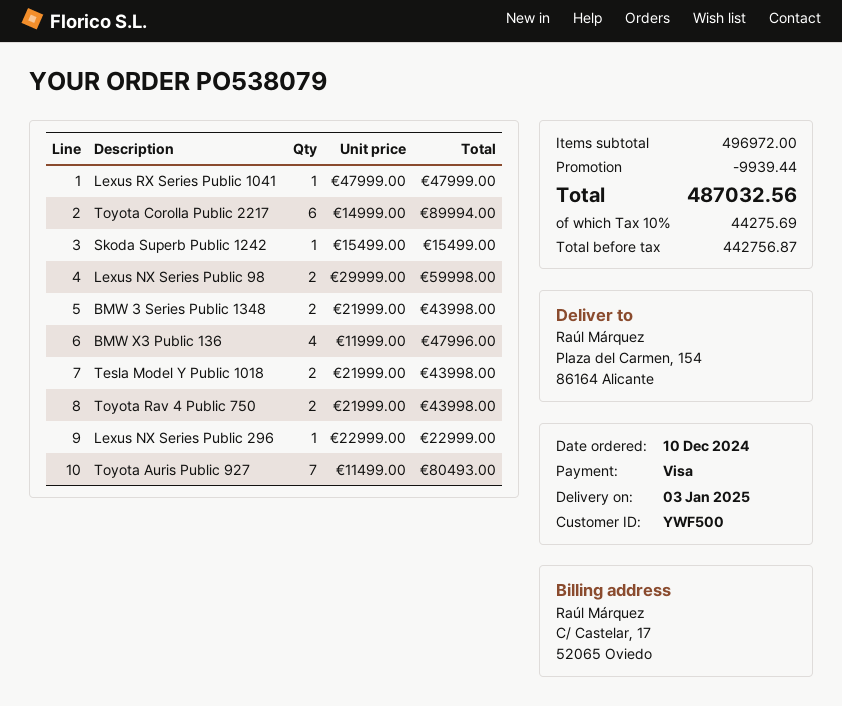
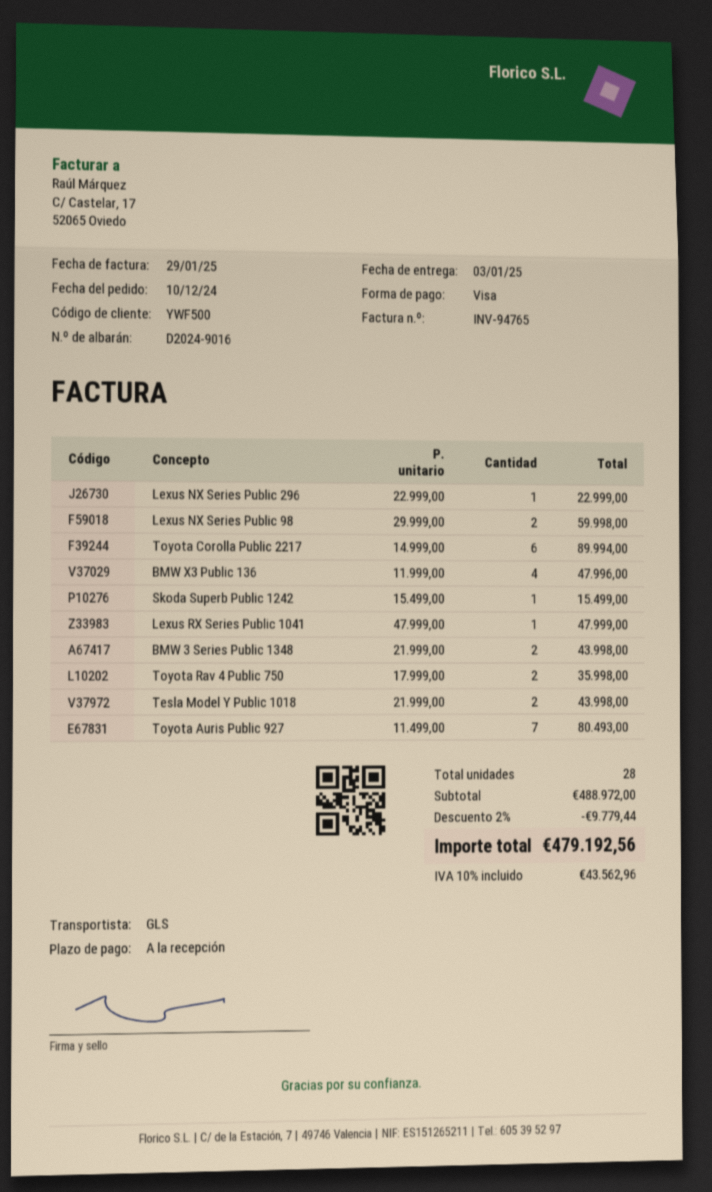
Toyota Rav 4 Public 750: 2 x 21999.00 = 43998.00 -> 2 x 17999.00 = 35998.00
subtotal: 496972.00 -> 488972.00
discount: 9939.44 -> 9779.44
tax: 10% = 44275.69 -> 10% = 43562.96
total: 487032.56 -> 479192.56

